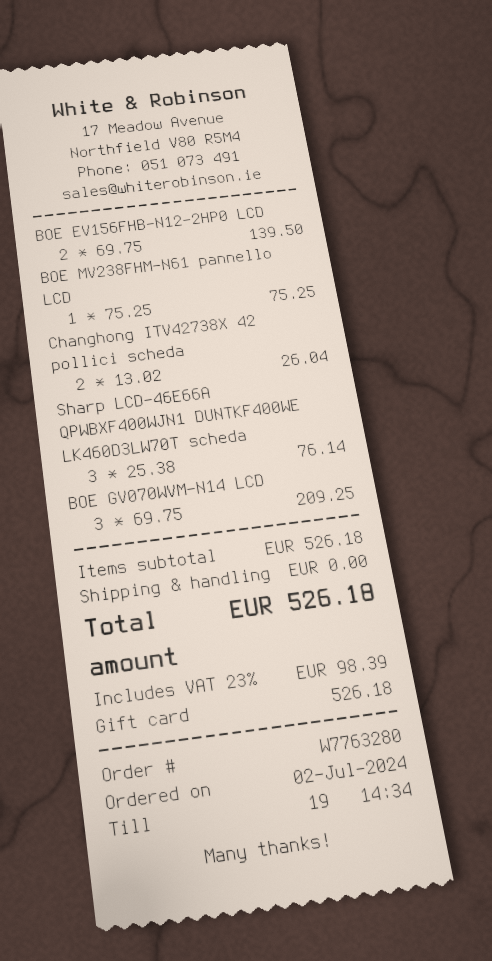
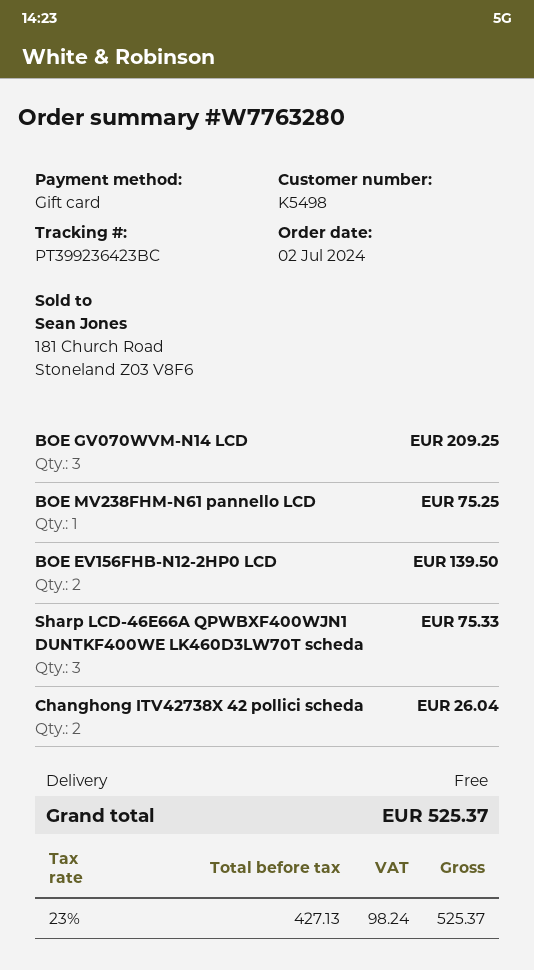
Sharp LCD-46E66A QPWBXF400WJN1 DUNTKF400WE LK460D3LW70T scheda: 3 for 76.14 -> 3 for 75.33
tax: 23% = 98.39 -> 23% = 98.24
total: 526.18 -> 525.37

